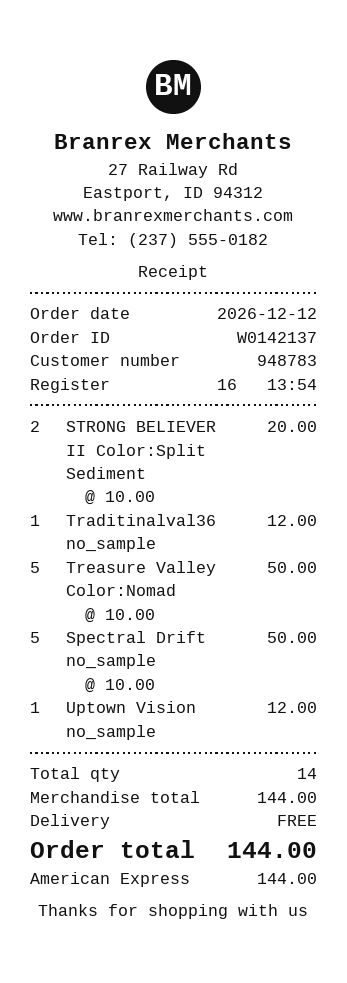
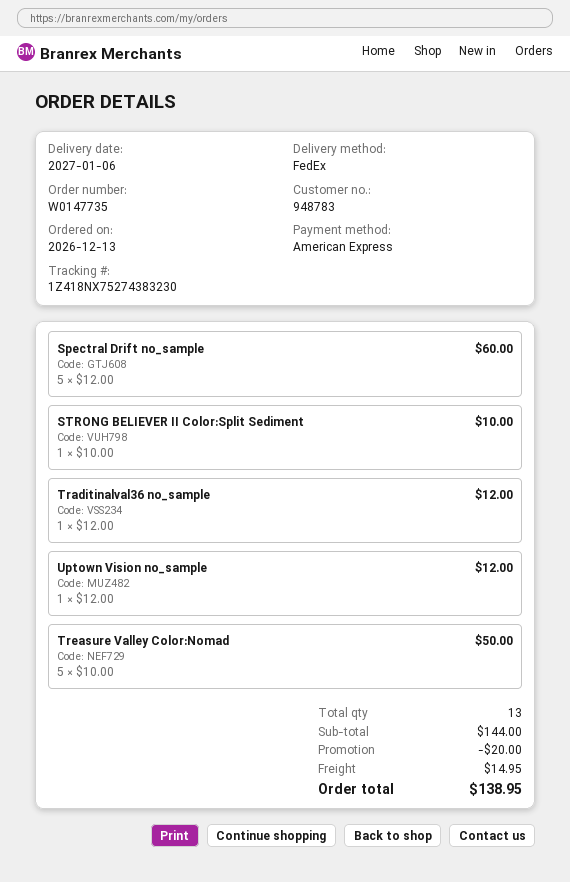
order number: W0142137 -> W0147735
order date: 2026-12-12 -> 2026-12-13
STRONG BELIEVER II Color:Split Sediment: 2 x 10.00 = 20.00 -> 1 x 10.00 = 10.00
Spectral Drift no_sample: 5 x 10.00 = 50.00 -> 5 x 12.00 = 60.00
total quantity: 14 -> 13
discount: none -> 20.00
shipping: 0.00 -> 14.95
total: 144.00 -> 138.95

